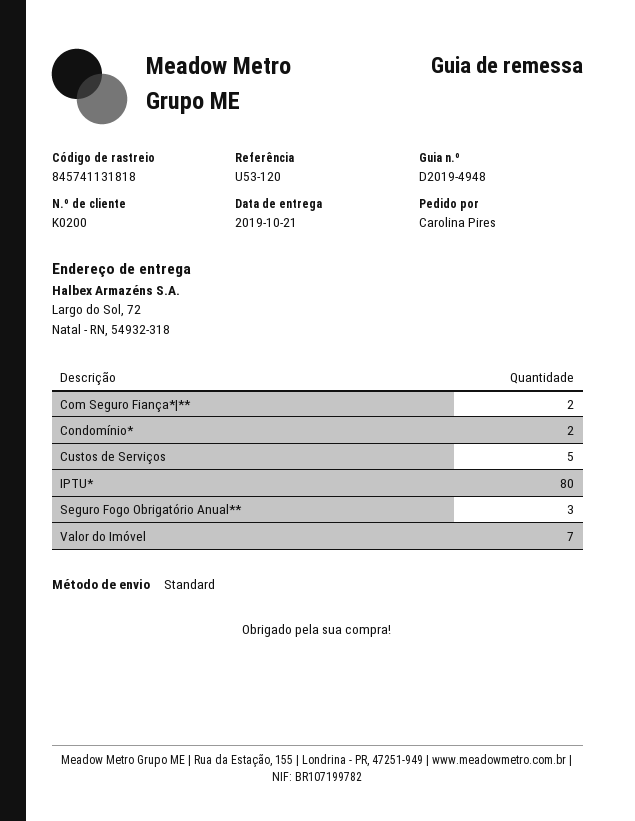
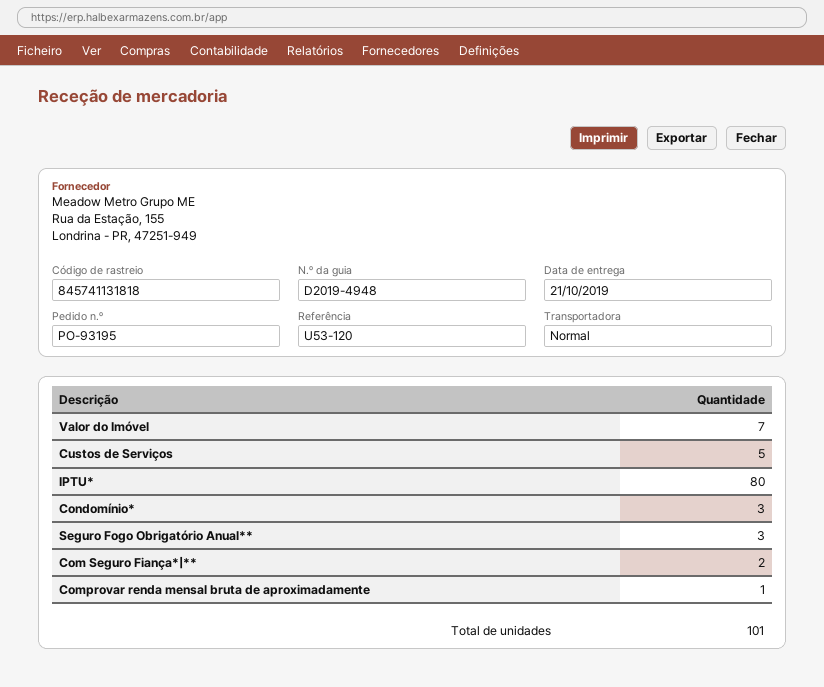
Condomínio*: 2 -> 3
Comprovar renda mensal bruta de aproximadamente: none -> 1

